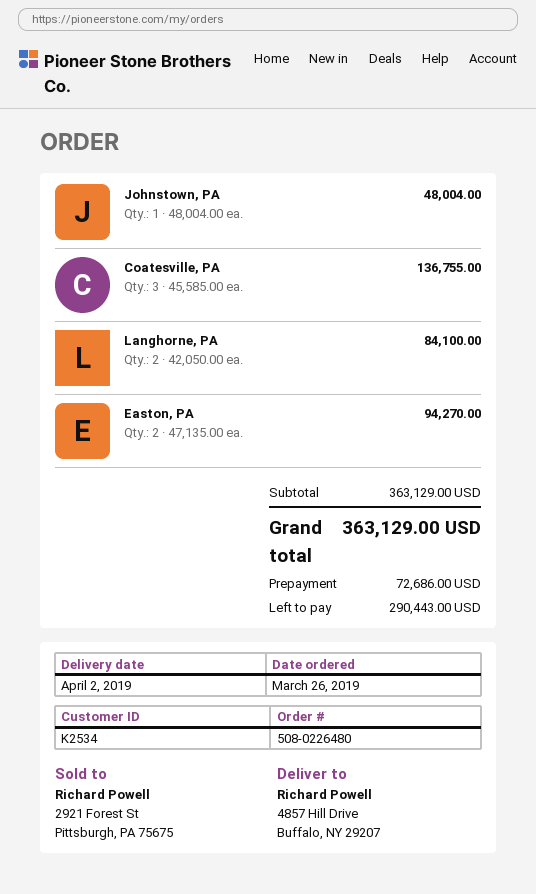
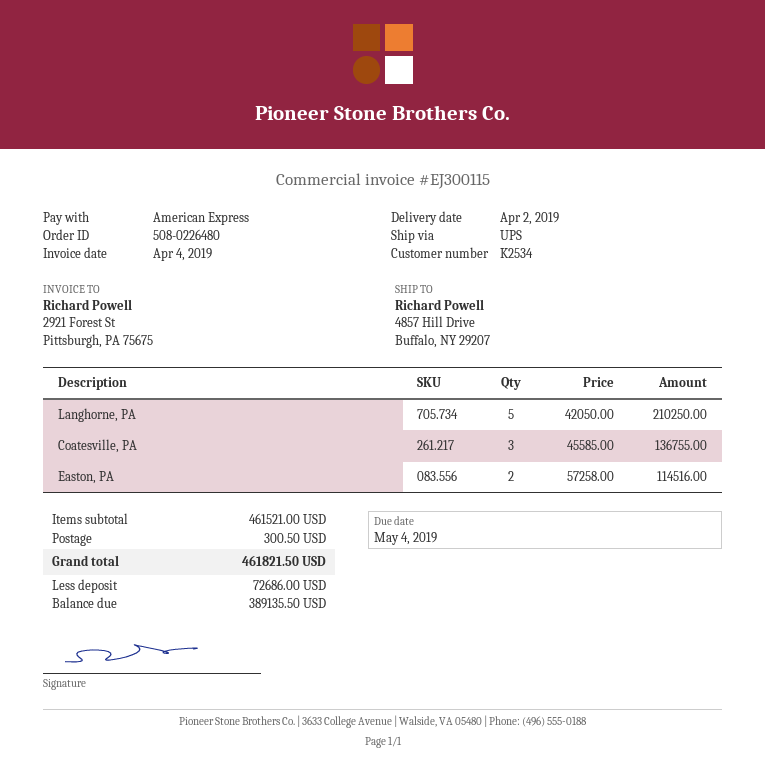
Johnstown, PA: 1 x 48004.00 = 48004.00 -> none
Langhorne, PA: 2 x 42050.00 = 84100.00 -> 5 x 42050.00 = 210250.00
Easton, PA: 2 x 47135.00 = 94270.00 -> 2 x 57258.00 = 114516.00
subtotal: 363129.00 -> 461521.00
shipping: none -> 300.50
total: 363129.00 -> 461821.50
balance: 290443.00 -> 389135.50

